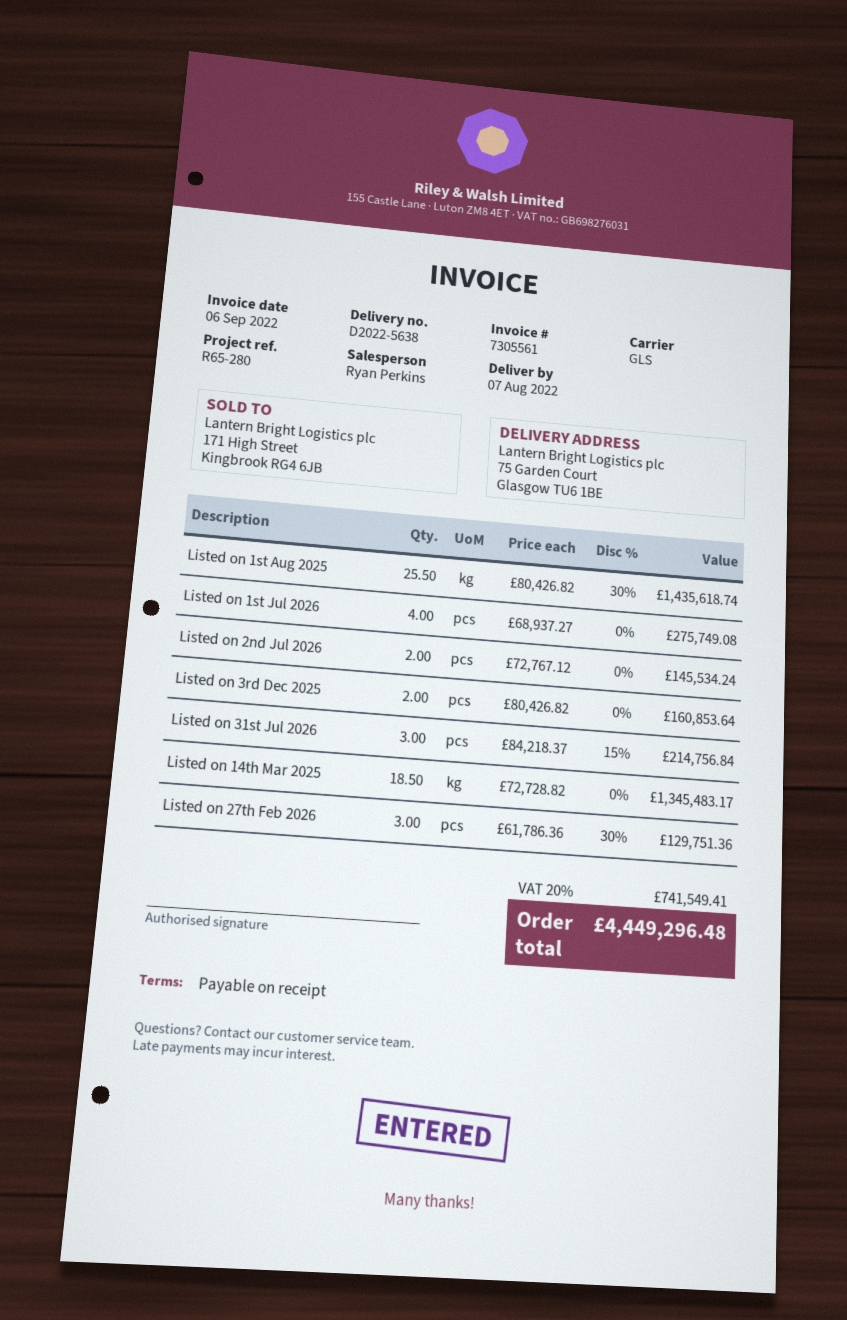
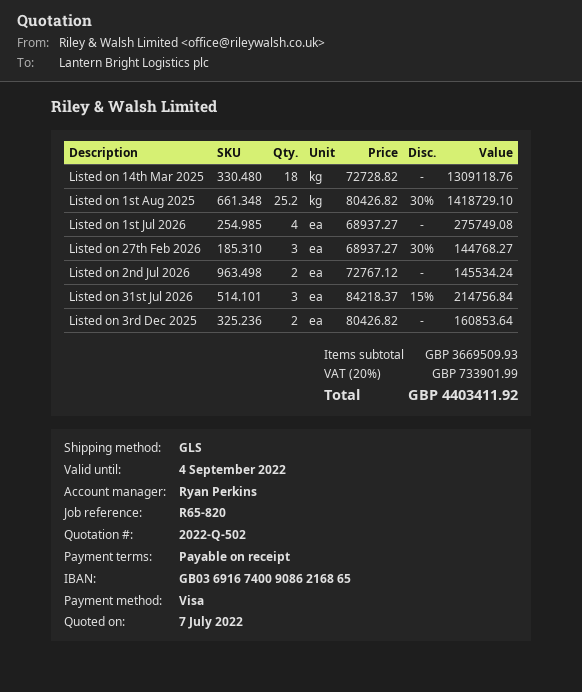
reference: R65-280 -> R65-820
Listed on 1st Aug 2025: 25.5 x 80426.82 - 30% = 1435618.74 -> 25.2 x 80426.82 - 30% = 1418729.10
Listed on 14th Mar 2025: 18.5 x 72728.82 = 1345483.17 -> 18 x 72728.82 = 1309118.76
Listed on 27th Feb 2026: 3 x 61786.36 - 30% = 129751.36 -> 3 x 68937.27 - 30% = 144768.27
tax: 20% = 741549.41 -> 20% = 733901.99
total: 4449296.48 -> 4403411.92

